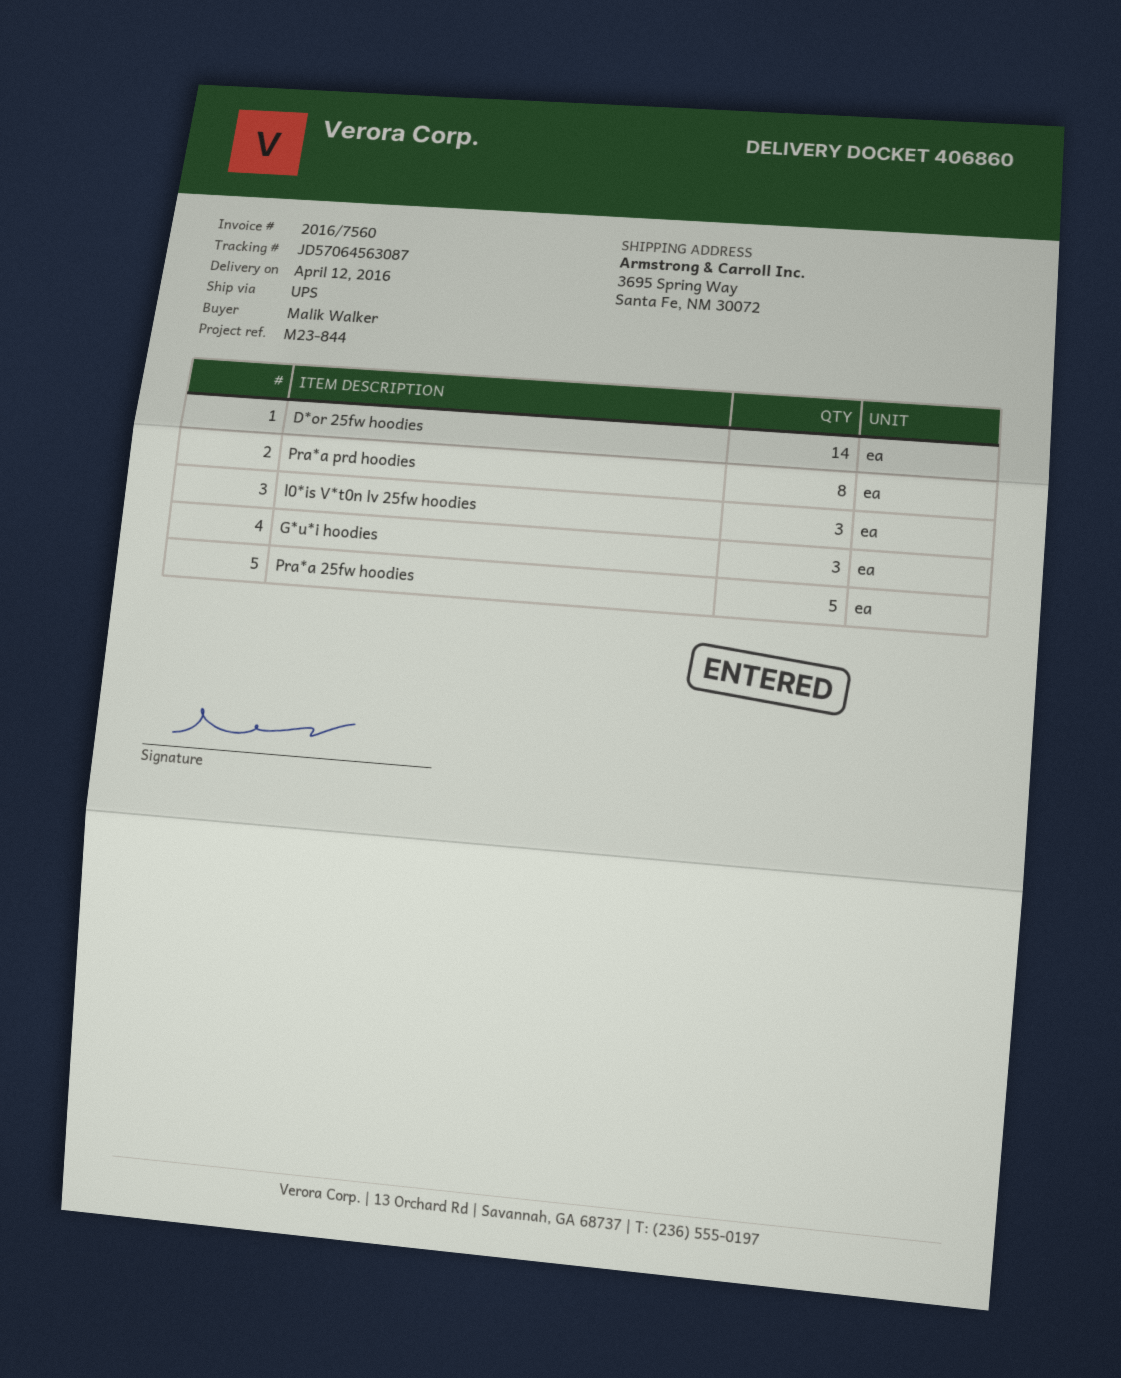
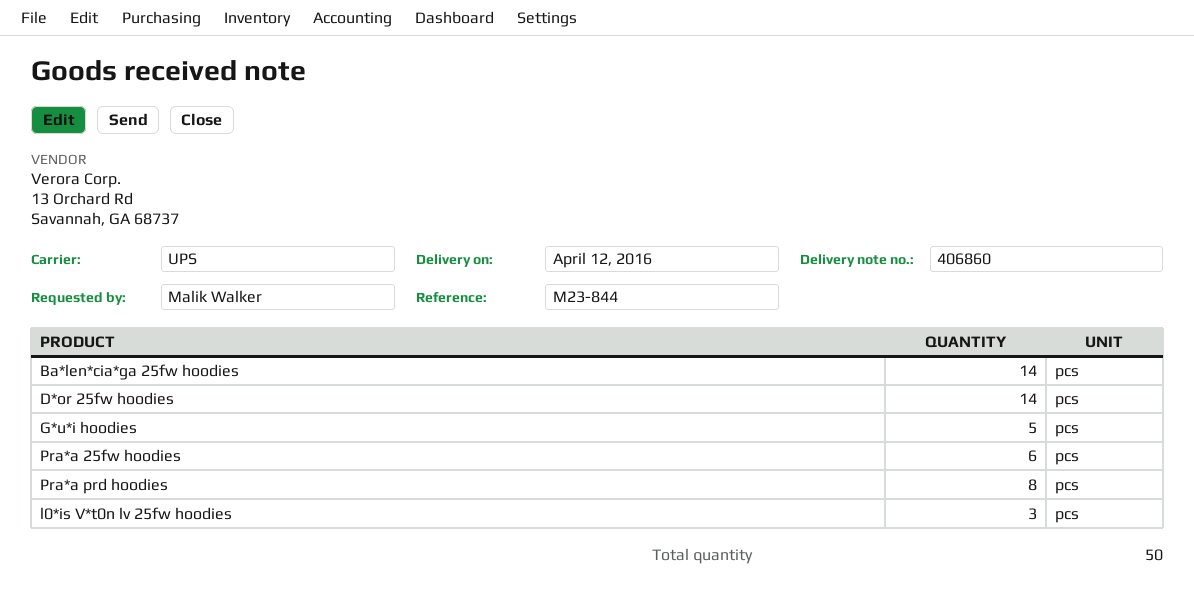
G*u*i hoodies: 3 -> 5
Pra*a 25fw hoodies: 5 -> 6
Ba*len*cia*ga 25fw hoodies: none -> 14

